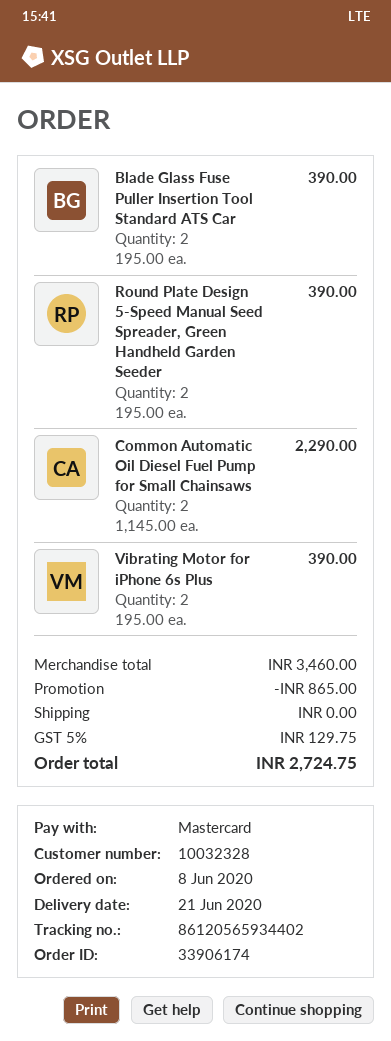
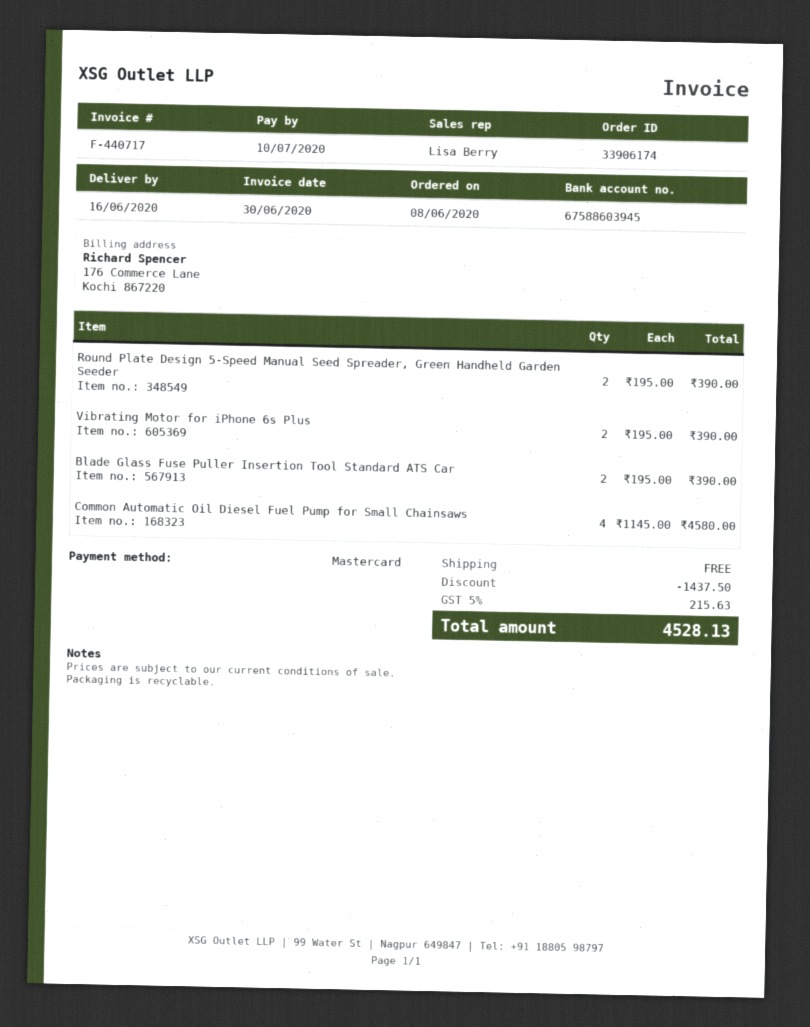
delivery date: 2020-06-21 -> 2020-06-16
Common Automatic Oil Diesel Fuel Pump for Small Chainsaws: 2 x 1145.00 = 2290.00 -> 4 x 1145.00 = 4580.00
discount: 865.00 -> 1437.50
tax: 5% = 129.75 -> 5% = 215.63
total: 2724.75 -> 4528.13

